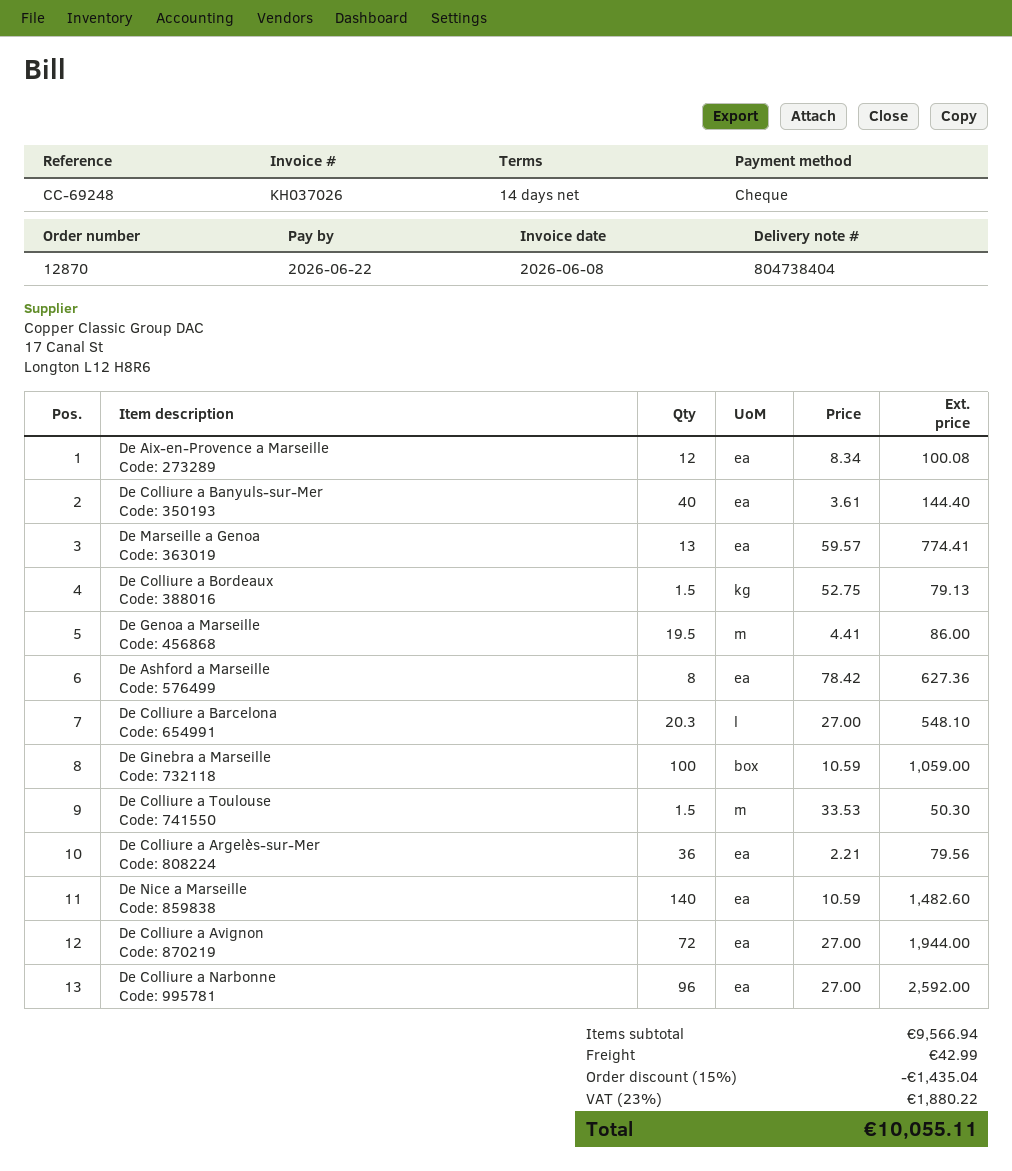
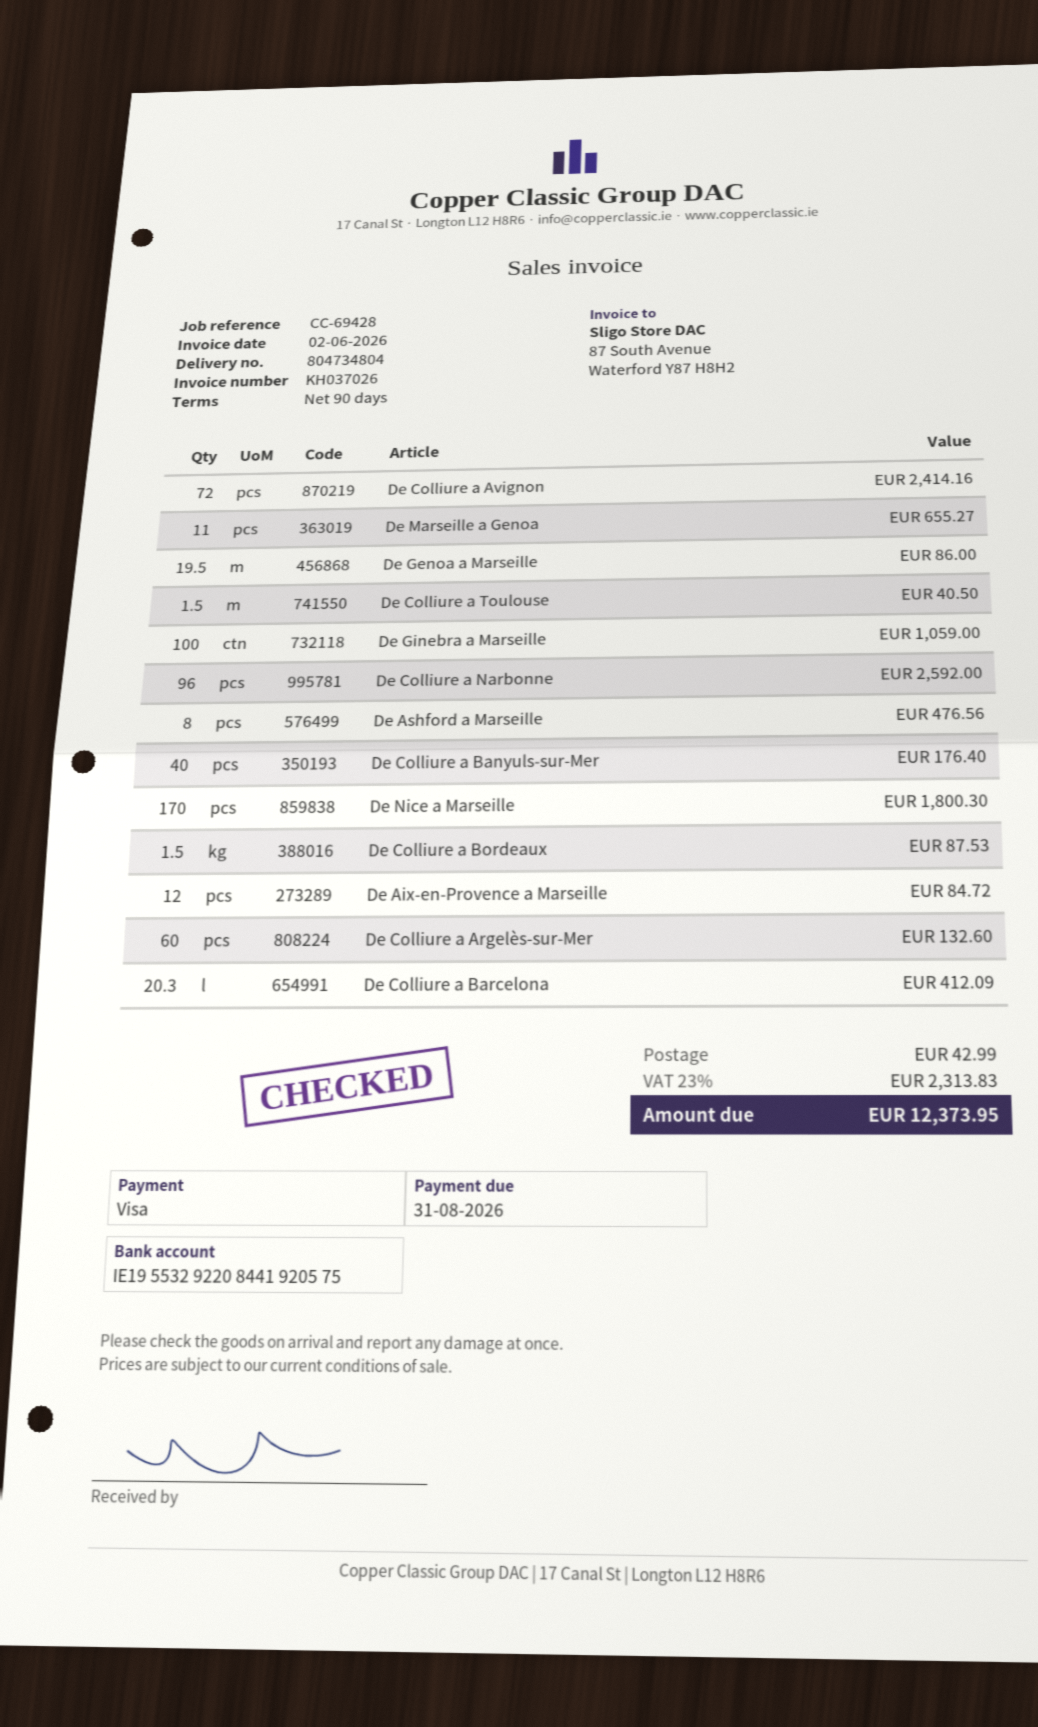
delivery note number: 804738404 -> 804734804
invoice date: 2026-06-08 -> 2026-06-02
payment terms: 14 days -> 90 days
due date: 2026-06-22 -> 2026-08-31
reference: CC-69248 -> CC-69428
payment method: cheque -> Visa
De Aix-en-Provence a Marseille: 12 for 100.08 -> 12 for 84.72
De Colliure a Banyuls-sur-Mer: 40 for 144.40 -> 40 for 176.40
De Marseille a Genoa: 13 for 774.41 -> 11 for 655.27
De Colliure a Bordeaux: 1.5 for 79.13 -> 1.5 for 87.53
De Ashford a Marseille: 8 for 627.36 -> 8 for 476.56
De Colliure a Barcelona: 20.3 for 548.10 -> 20.3 for 412.09
De Colliure a Toulouse: 1.5 for 50.30 -> 1.5 for 40.50
De Colliure a Argelès-sur-Mer: 36 for 79.56 -> 60 for 132.60
De Nice a Marseille: 140 for 1482.60 -> 170 for 1800.30
De Colliure a Avignon: 72 for 1944.00 -> 72 for 2414.16
discount: 15% = 1435.04 -> none
tax: 23% = 1880.22 -> 23% = 2313.83
total: 10055.11 -> 12373.95

